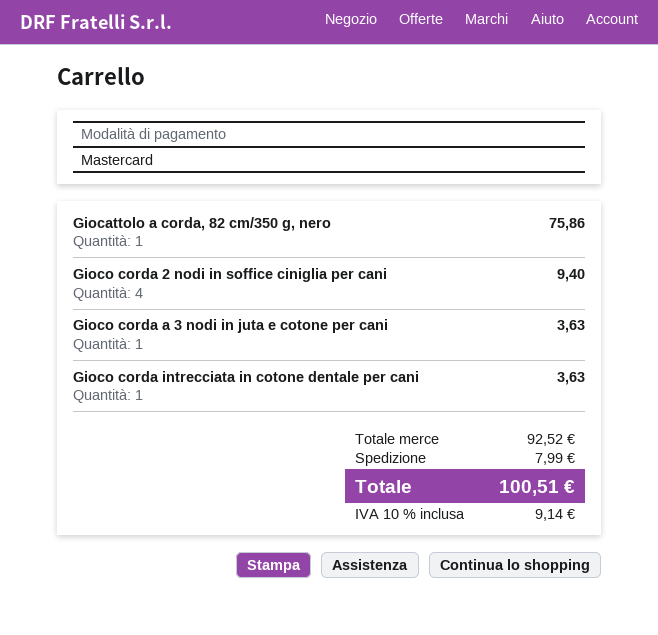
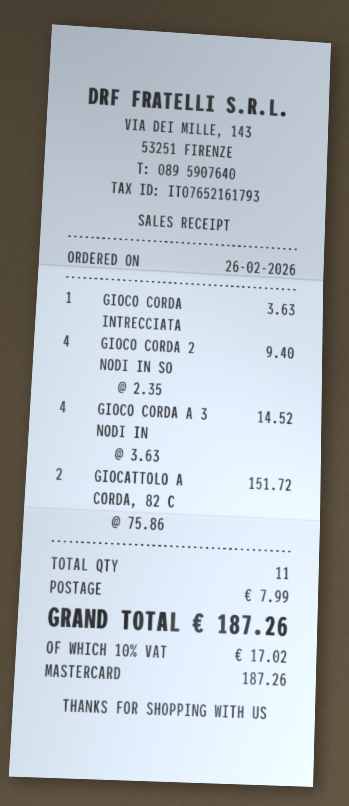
Giocattolo a corda, 82 cm/350 g, nero: 1 for 75.86 -> 2 for 151.72
Gioco corda a 3 nodi in juta e cotone per cani: 1 for 3.63 -> 4 for 14.52
tax: 10% = 9.14 -> 10% = 17.02
total: 100.51 -> 187.26

